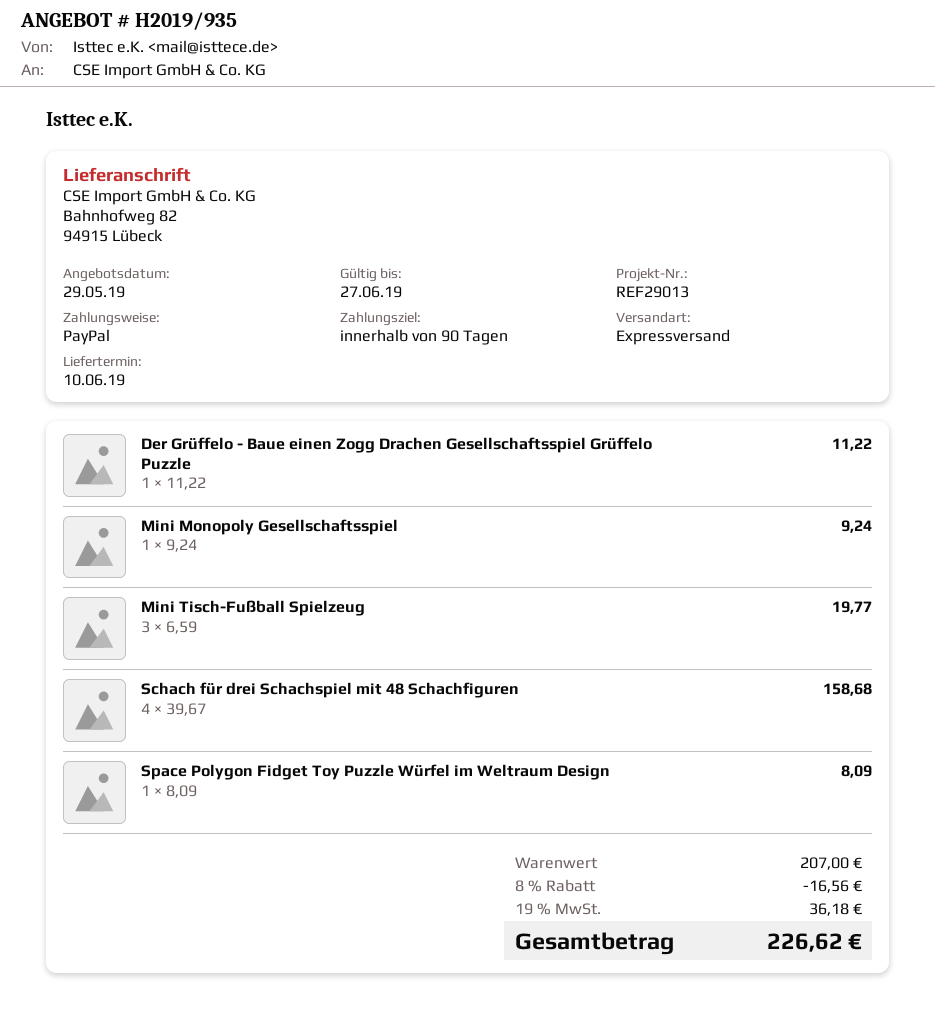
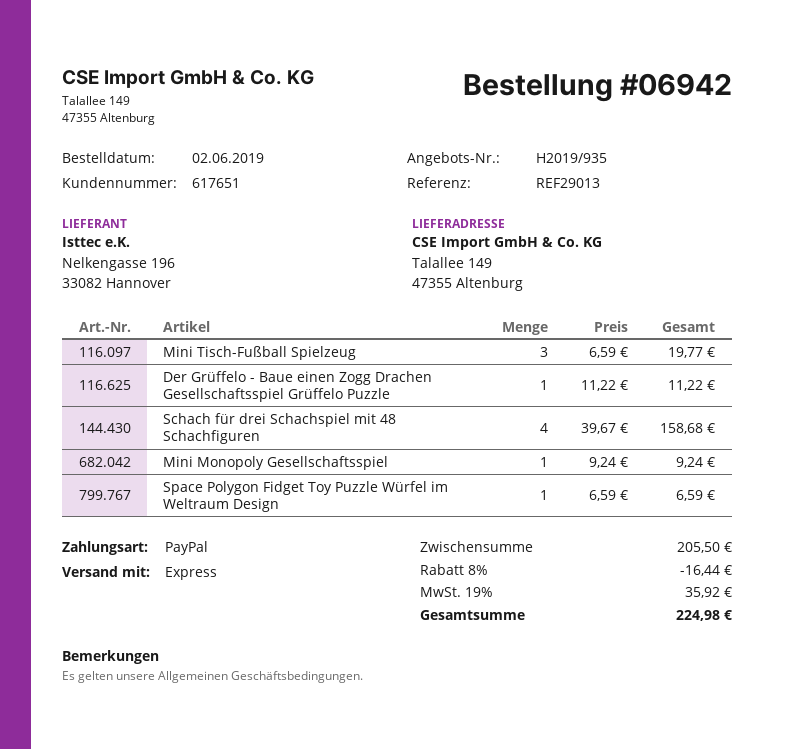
ship to: Bahnhofweg 82, 94915 Lübeck -> Talallee 149, 47355 Altenburg
Space Polygon Fidget Toy Puzzle Würfel im Weltraum Design: 1 x 8.09 = 8.09 -> 1 x 6.59 = 6.59
subtotal: 207.00 -> 205.50
discount: 8% = 16.56 -> 8% = 16.44
tax: 19% = 36.18 -> 19% = 35.92
total: 226.62 -> 224.98

